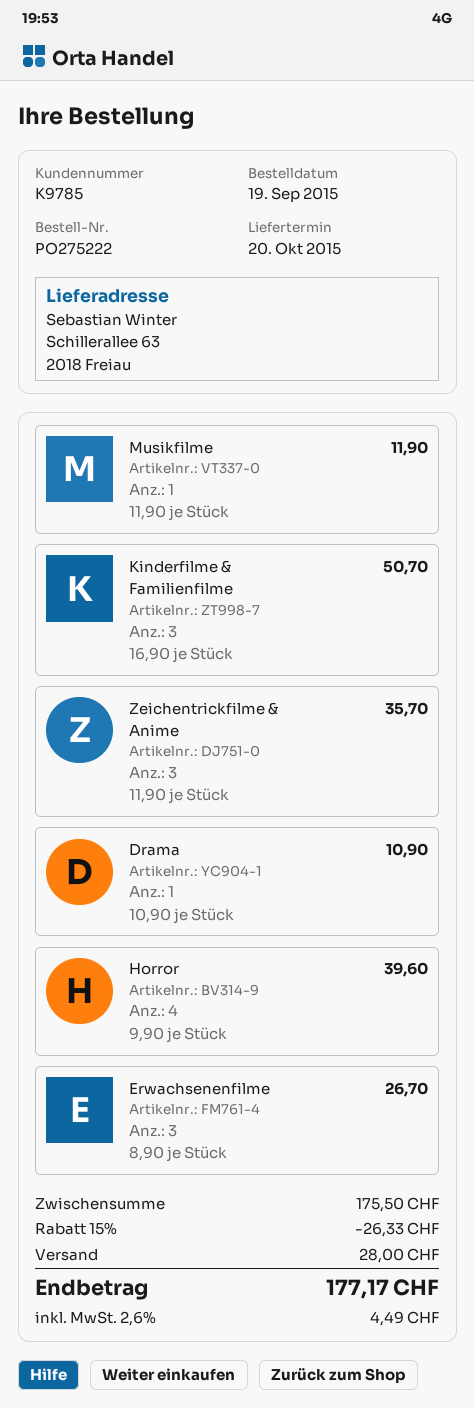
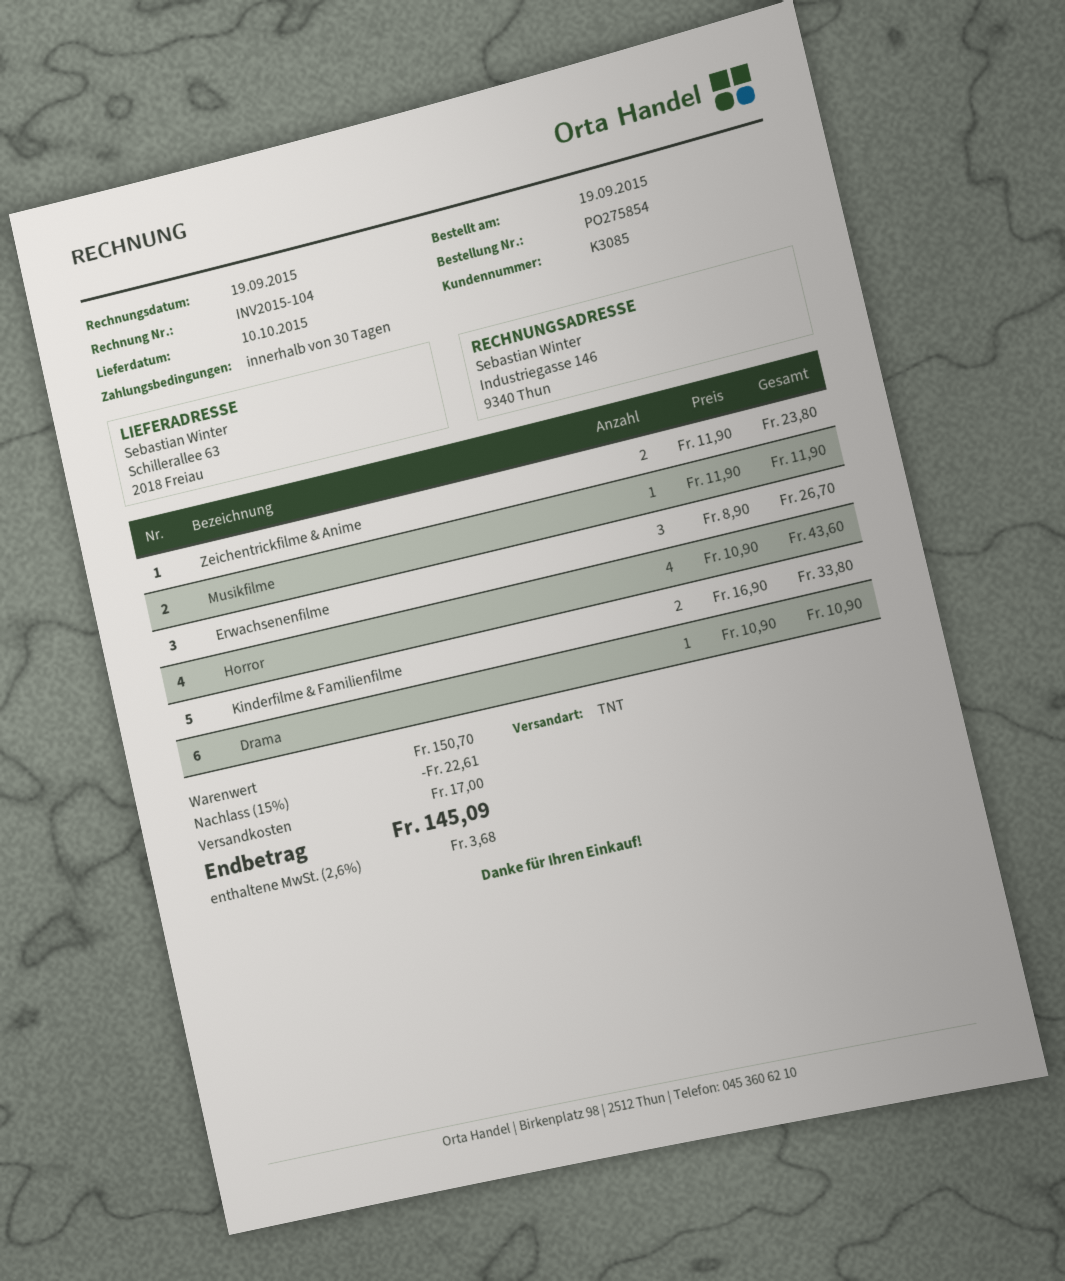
order number: PO275222 -> PO275854
delivery date: 2015-10-20 -> 2015-10-10
customer number: K9785 -> K3085
Kinderfilme & Familienfilme: 3 x 16.90 = 50.70 -> 2 x 16.90 = 33.80
Zeichentrickfilme & Anime: 3 x 11.90 = 35.70 -> 2 x 11.90 = 23.80
Horror: 4 x 9.90 = 39.60 -> 4 x 10.90 = 43.60
subtotal: 175.50 -> 150.70
discount: 15% = 26.33 -> 15% = 22.61
shipping: 28.00 -> 17.00
tax: 2.6% = 4.49 -> 2.6% = 3.68
total: 177.17 -> 145.09

